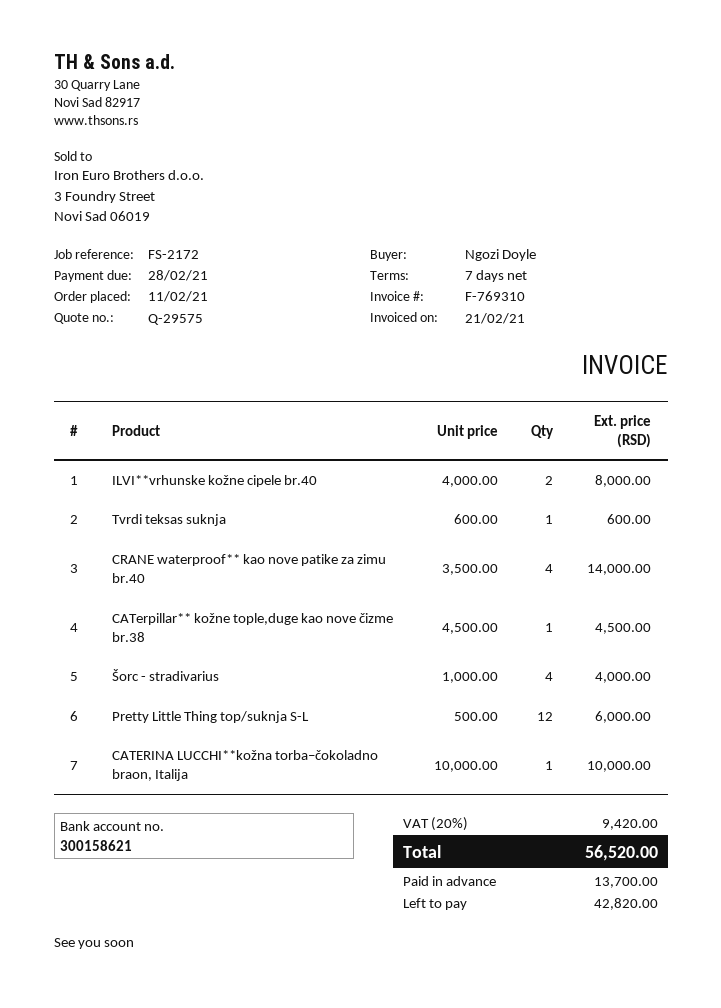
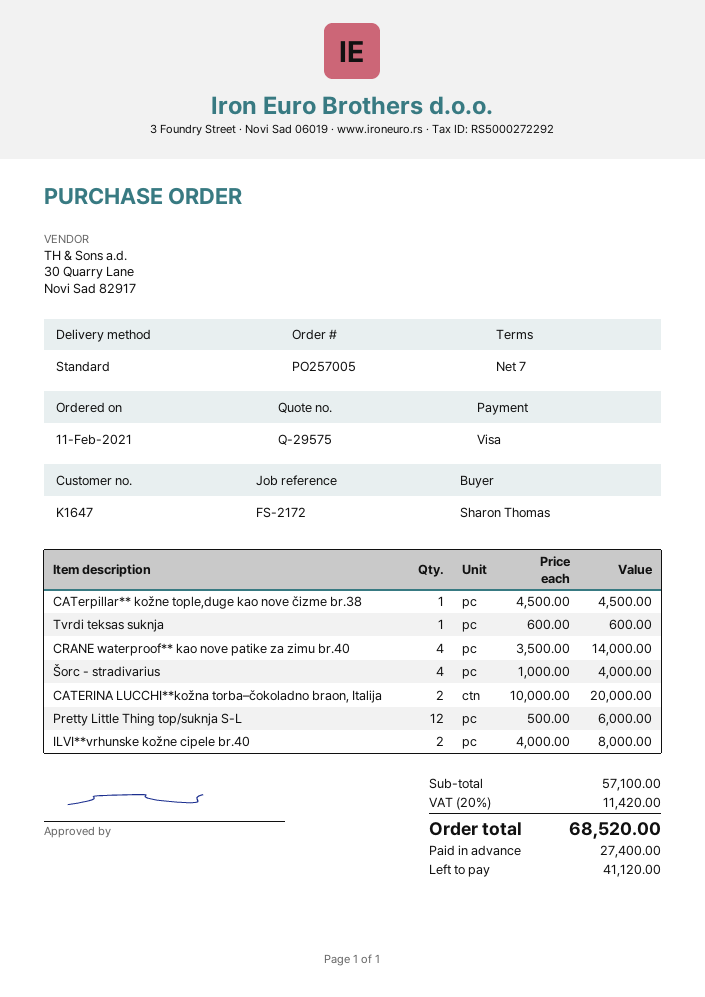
ordered by: Ngozi Doyle -> Sharon Thomas
CATERINA LUCCHI**kožna torba–čokoladno braon, Italija: 1 x 10000.00 = 10000.00 -> 2 x 10000.00 = 20000.00
tax: 20% = 9420.00 -> 20% = 11420.00
total: 56520.00 -> 68520.00
deposit: 13700.00 -> 27400.00
balance: 42820.00 -> 41120.00

